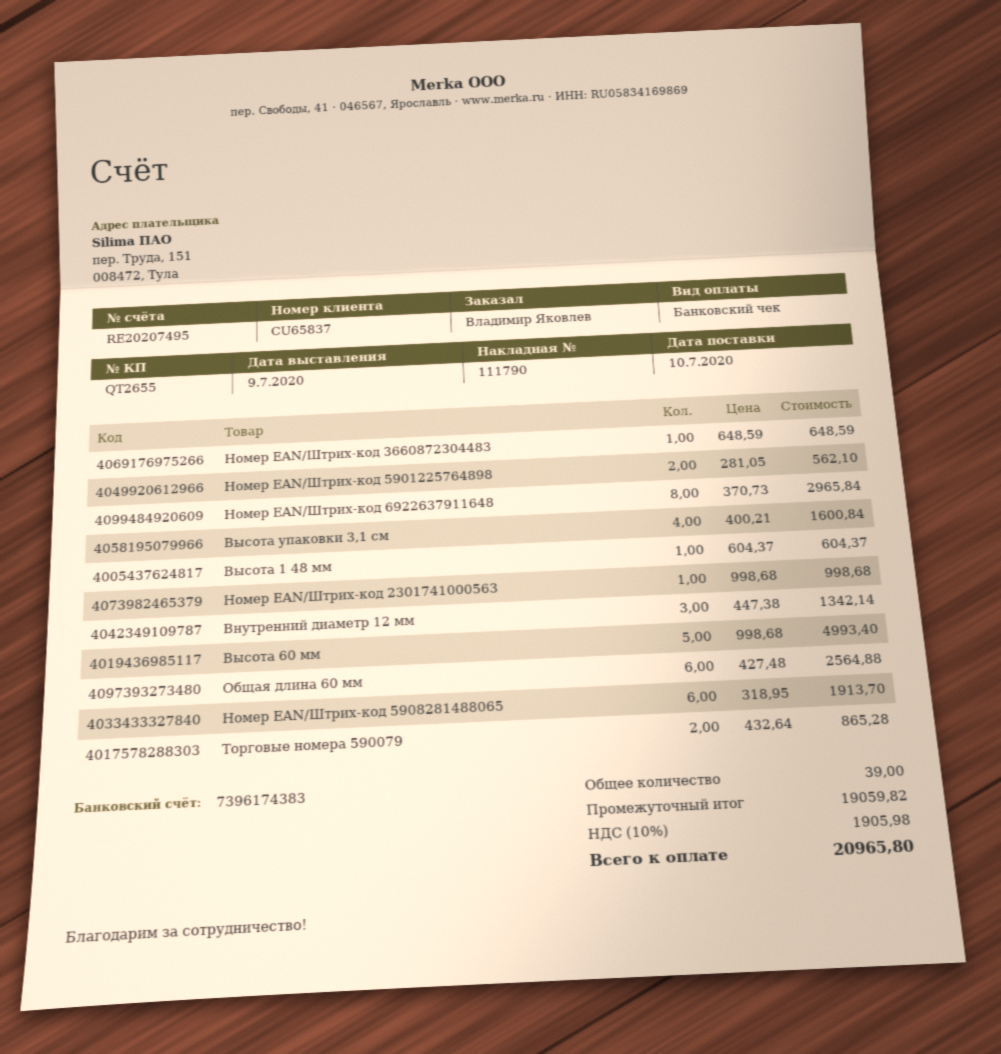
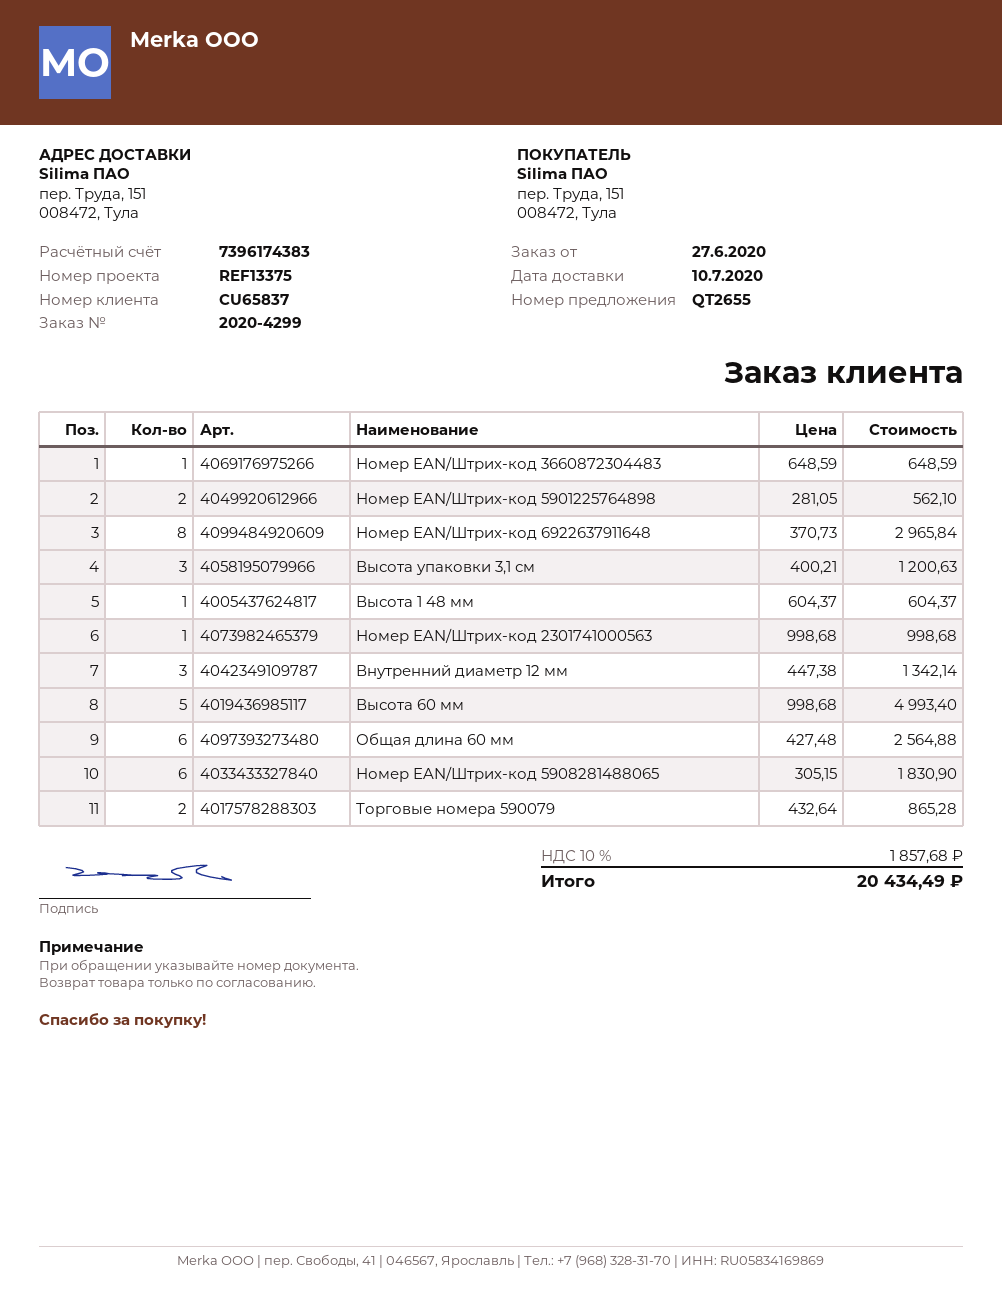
Высота упаковки 3,1 см: 4 x 400.21 = 1600.84 -> 3 x 400.21 = 1200.63
Номер EAN/Штрих-код 5908281488065: 6 x 318.95 = 1913.70 -> 6 x 305.15 = 1830.90
tax: 10% = 1905.98 -> 10% = 1857.68
total: 20965.80 -> 20434.49

